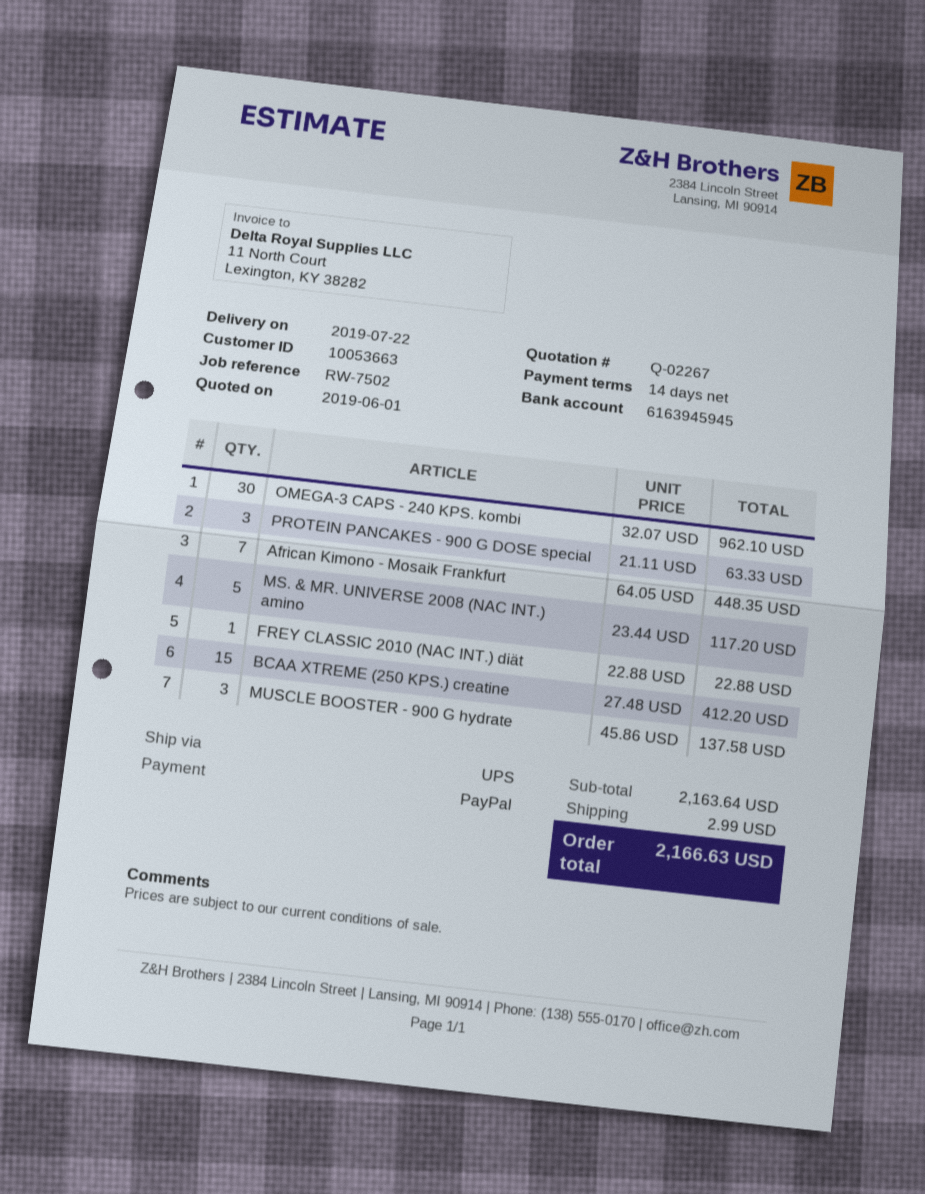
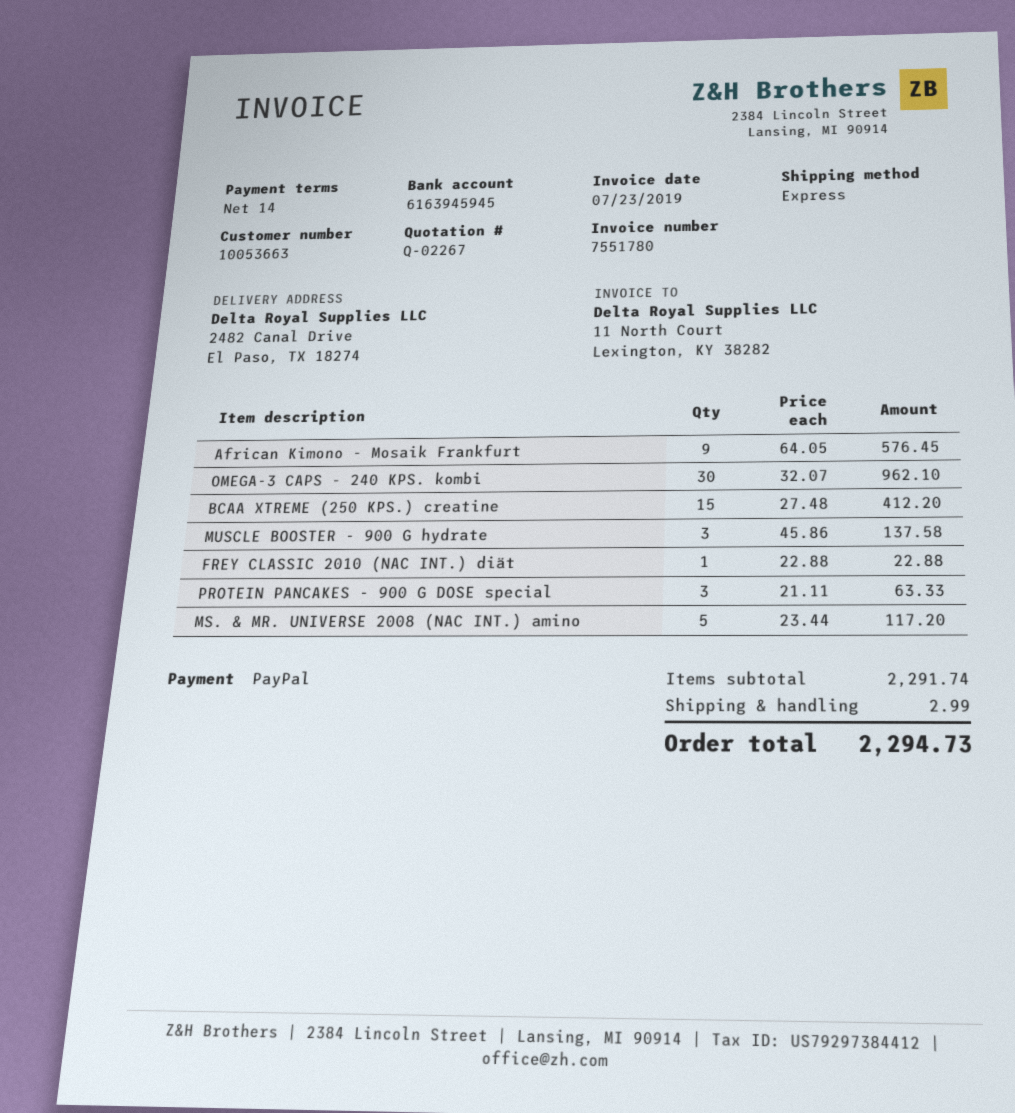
shipping method: UPS -> express
African Kimono - Mosaik Frankfurt: 7 x 64.05 = 448.35 -> 9 x 64.05 = 576.45
subtotal: 2163.64 -> 2291.74
total: 2166.63 -> 2294.73

